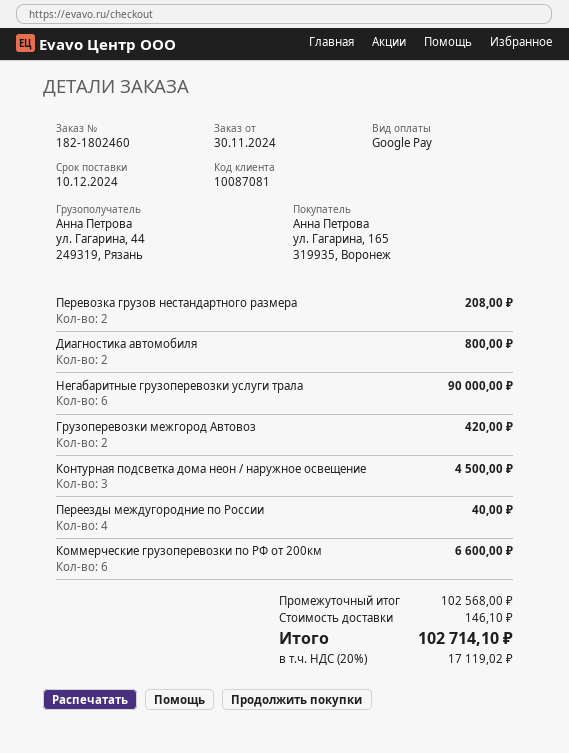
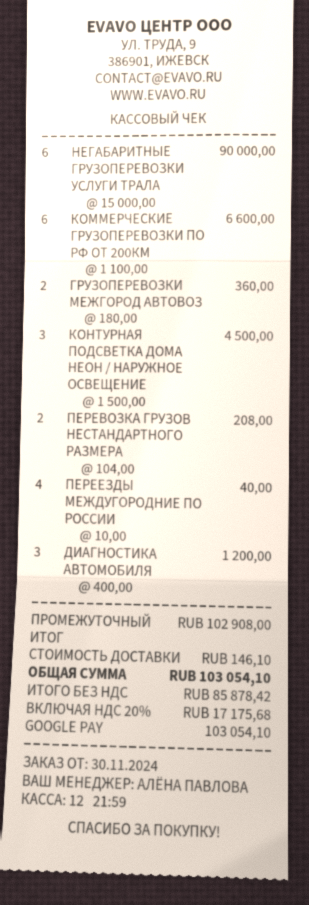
Диагностика автомобиля: 2 for 800.00 -> 3 for 1200.00
Грузоперевозки межгород Автовоз: 2 for 420.00 -> 2 for 360.00
subtotal: 102568.00 -> 102908.00
tax: 20% = 17119.02 -> 20% = 17175.68
total: 102714.10 -> 103054.10

